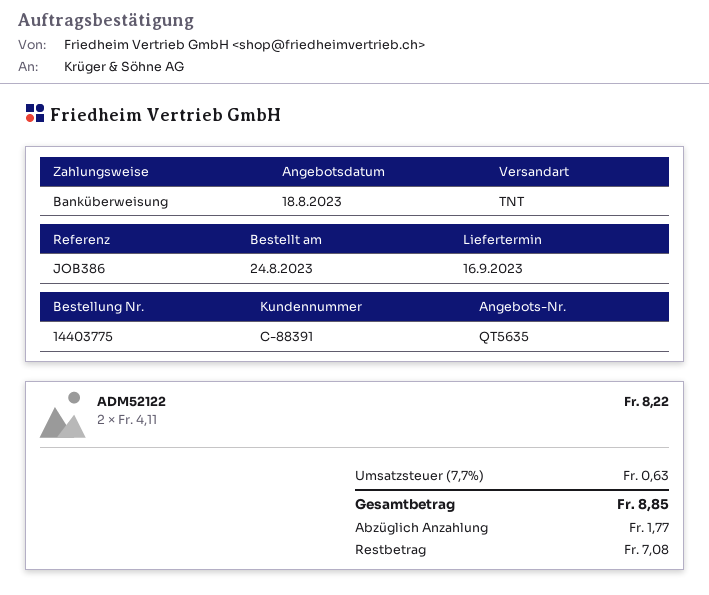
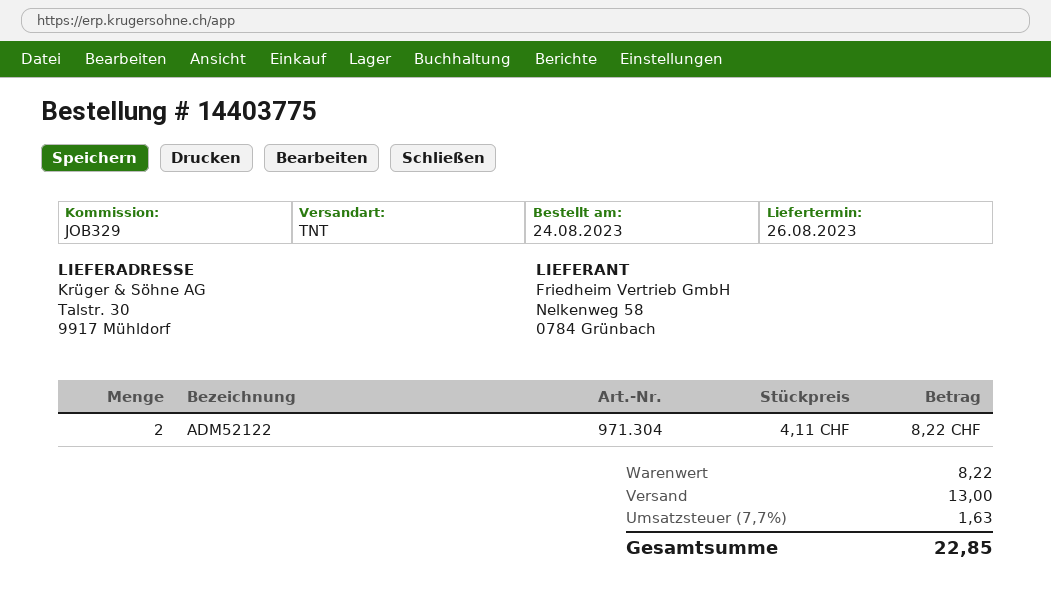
delivery date: 2023-09-16 -> 2023-08-26
reference: JOB386 -> JOB329
shipping: none -> 13.00
tax: 7.7% = 0.63 -> 7.7% = 1.63
total: 8.85 -> 22.85

